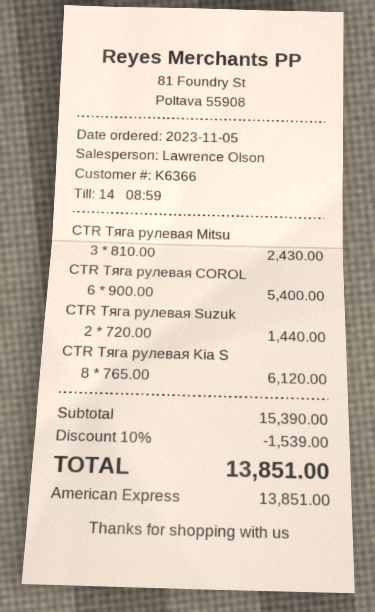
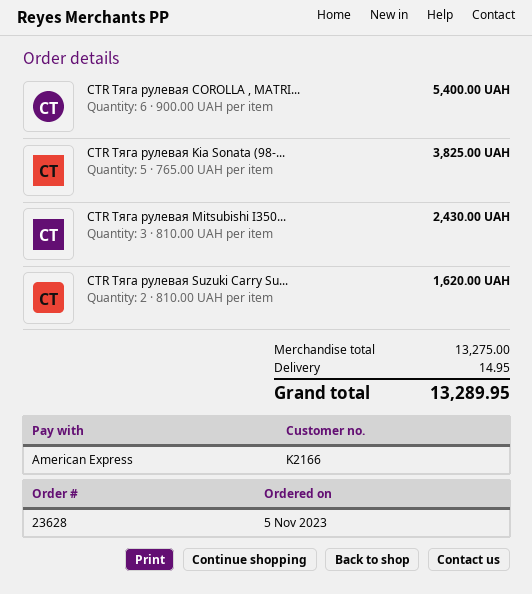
customer number: K6366 -> K2166
CTR Тяга рулевая Suzuk: 2 x 720.00 = 1440.00 -> 2 x 810.00 = 1620.00
CTR Тяга рулевая Kia S: 8 x 765.00 = 6120.00 -> 5 x 765.00 = 3825.00
subtotal: 15390.00 -> 13275.00
discount: 10% = 1539.00 -> none
shipping: none -> 14.95
total: 13851.00 -> 13289.95

